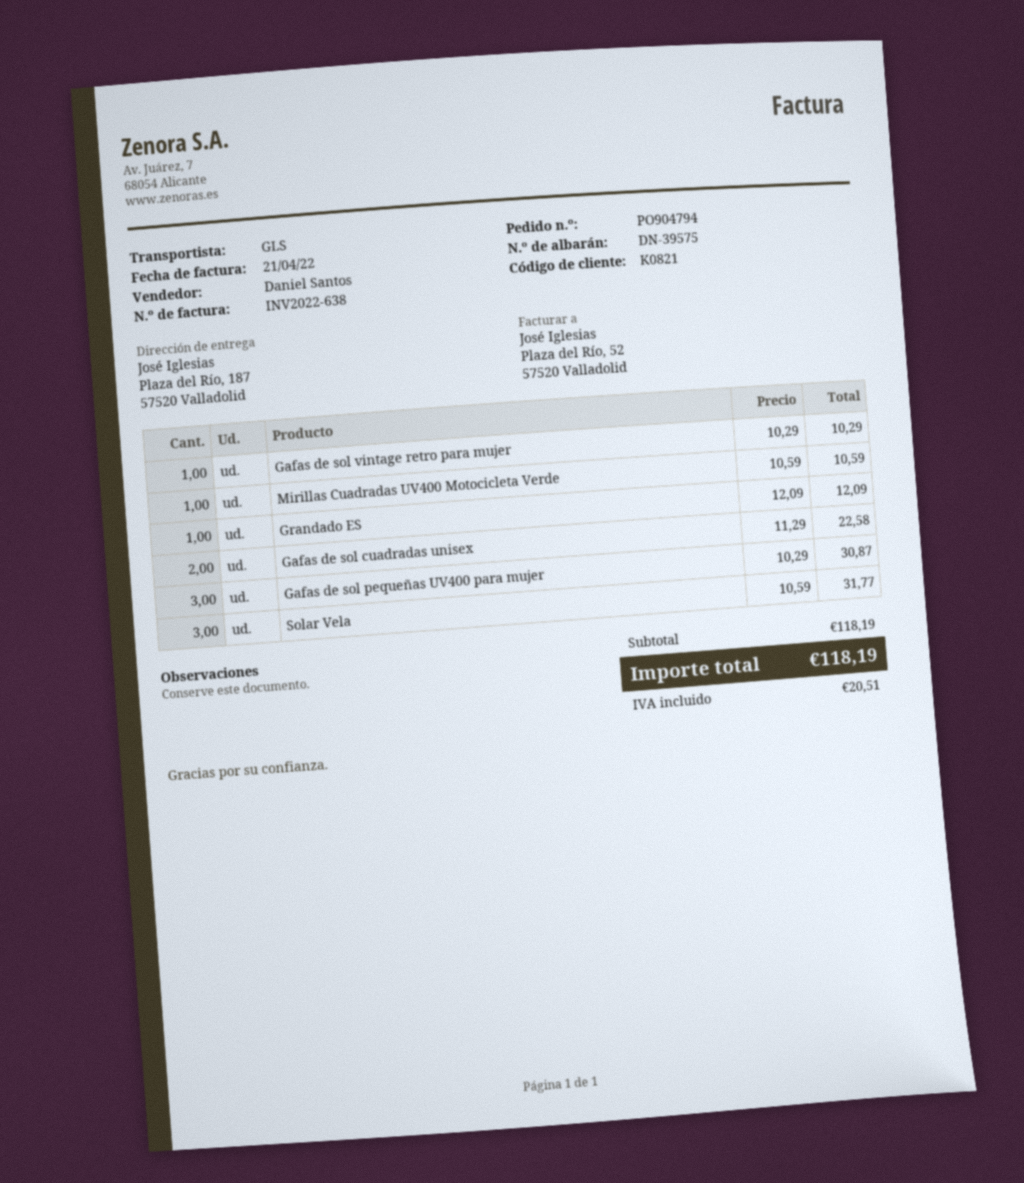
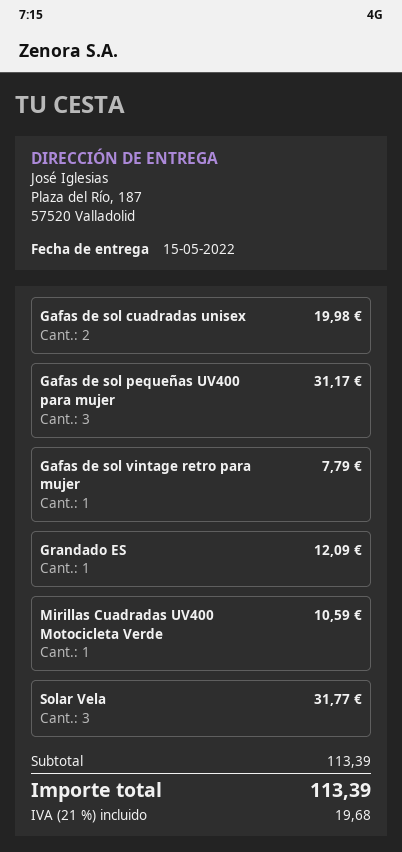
Gafas de sol vintage retro para mujer: 1 for 10.29 -> 1 for 7.79
Gafas de sol cuadradas unisex: 2 for 22.58 -> 2 for 19.98
Gafas de sol pequeñas UV400 para mujer: 3 for 30.87 -> 3 for 31.17
subtotal: 118.19 -> 113.39
tax: 20.51 -> 19.68
total: 118.19 -> 113.39

